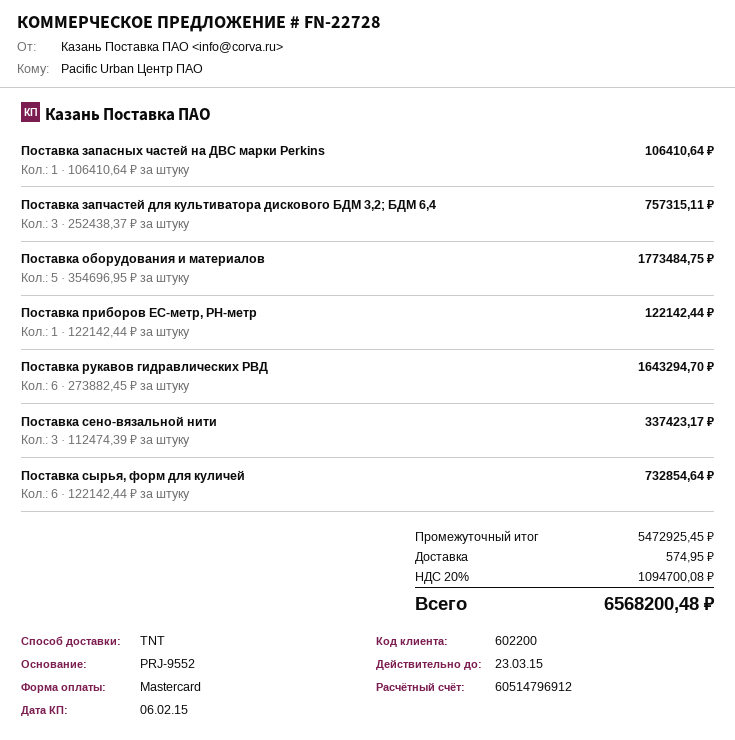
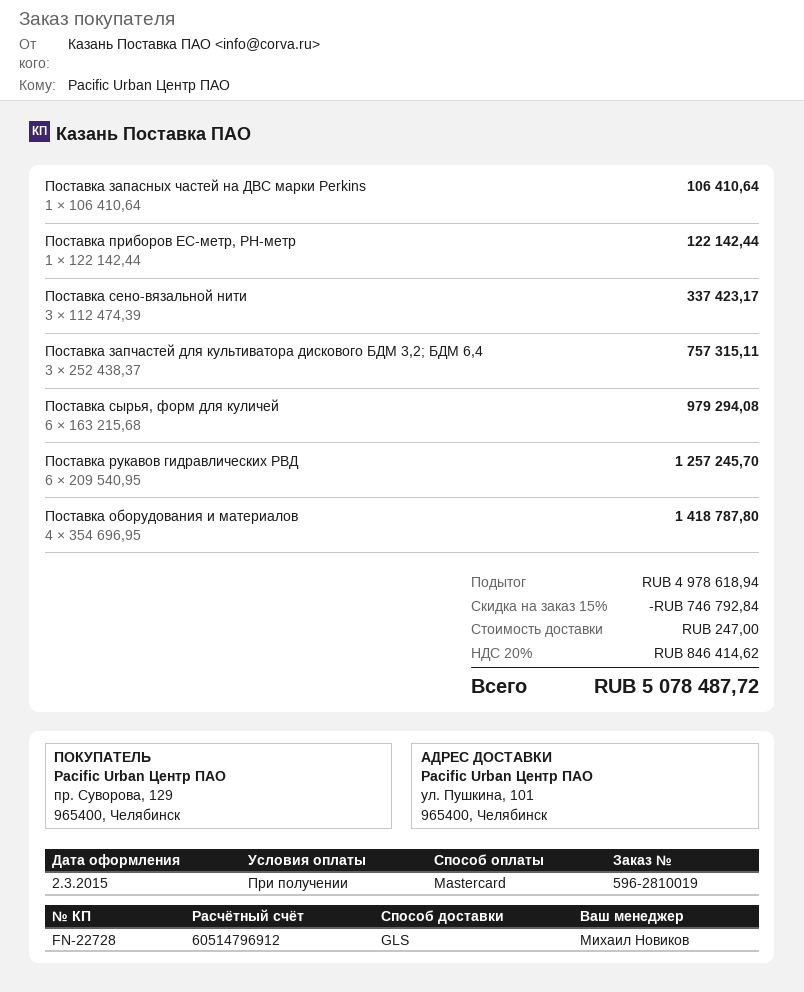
shipping method: TNT -> GLS
Поставка оборудования и материалов: 5 x 354696.95 = 1773484.75 -> 4 x 354696.95 = 1418787.80
Поставка рукавов гидравлических РВД: 6 x 273882.45 = 1643294.70 -> 6 x 209540.95 = 1257245.70
Поставка сырья, форм для куличей: 6 x 122142.44 = 732854.64 -> 6 x 163215.68 = 979294.08
subtotal: 5472925.45 -> 4978618.94
discount: none -> 15% = 746792.84
shipping: 574.95 -> 247.00
tax: 20% = 1094700.08 -> 20% = 846414.62
total: 6568200.48 -> 5078487.72

